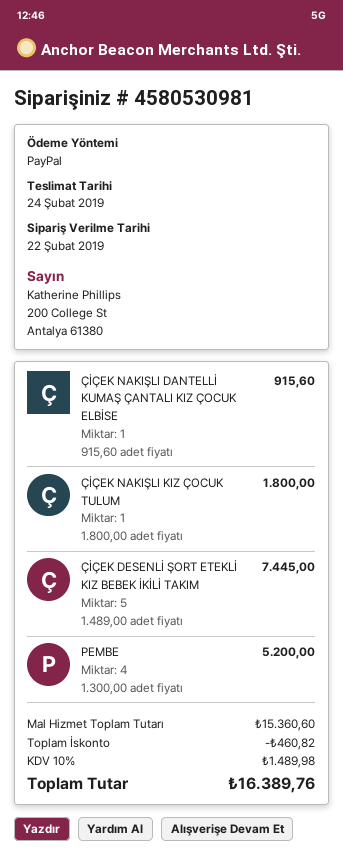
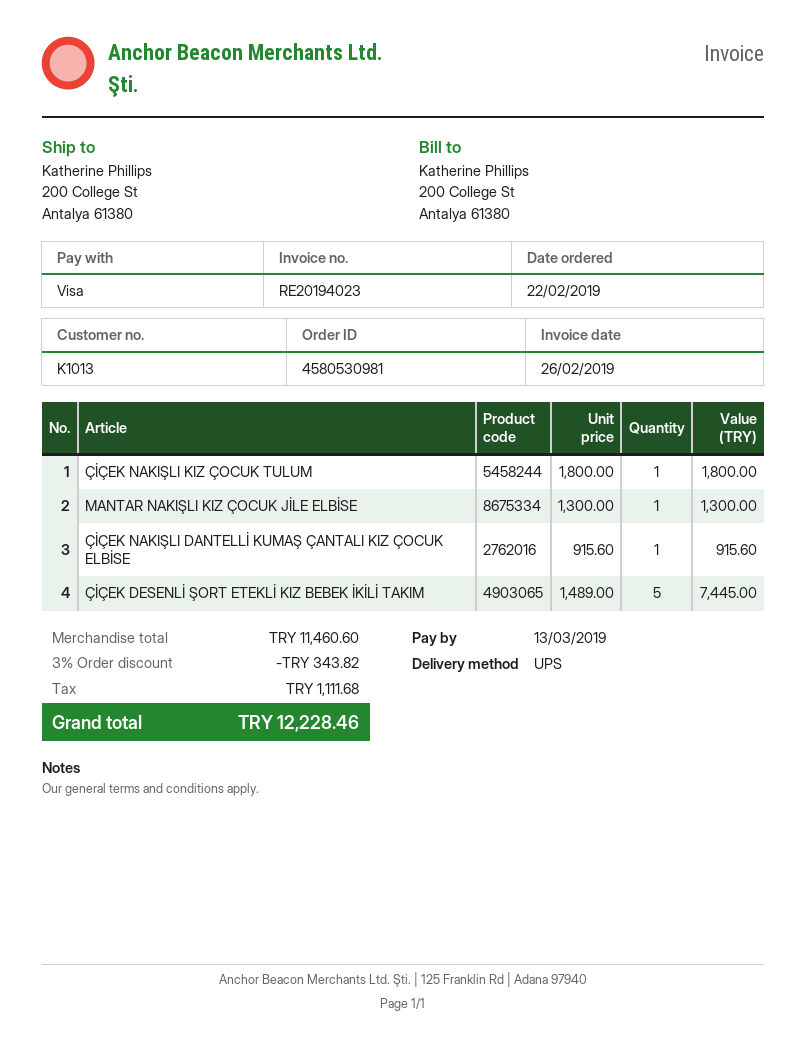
payment method: PayPal -> Visa
PEMBE: 4 x 1300.00 = 5200.00 -> none
MANTAR NAKIŞLI KIZ ÇOCUK JİLE ELBİSE: none -> 1 x 1300.00 = 1300.00
subtotal: 15360.60 -> 11460.60
discount: 460.82 -> 343.82
tax: 1489.98 -> 1111.68
total: 16389.76 -> 12228.46

